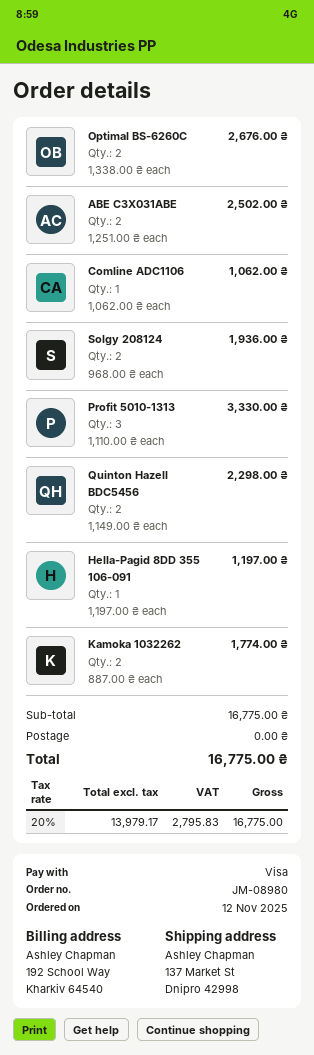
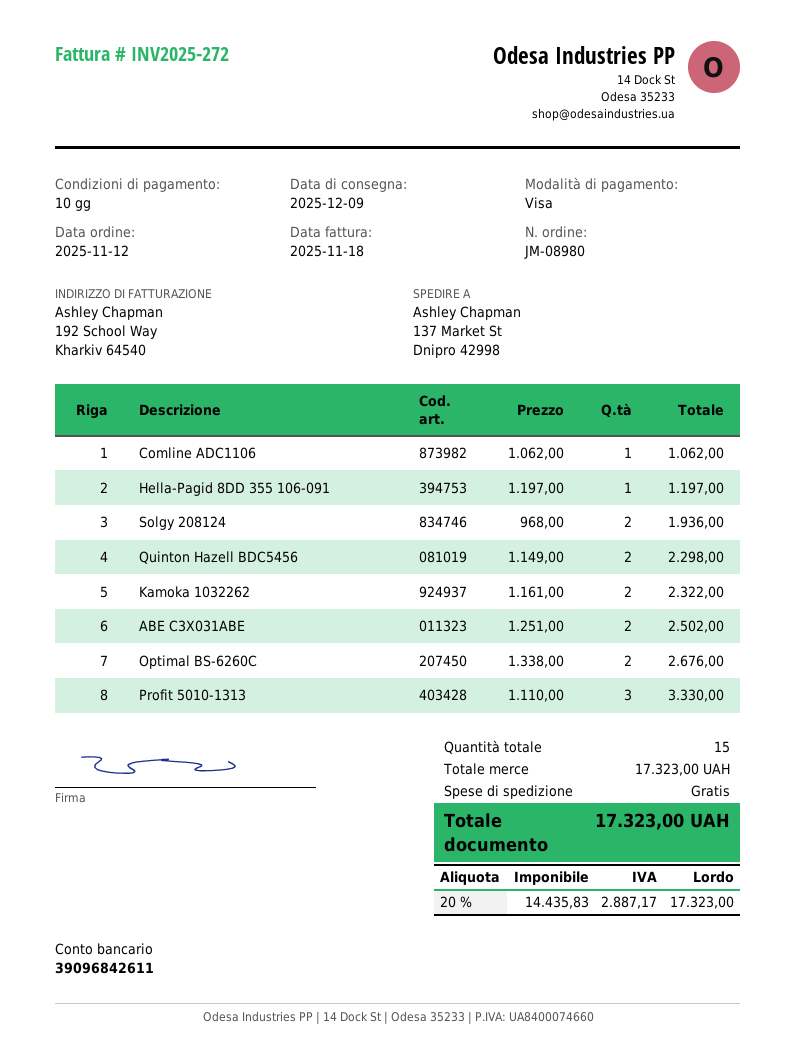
Kamoka 1032262: 2 x 887.00 = 1774.00 -> 2 x 1161.00 = 2322.00
subtotal: 16775.00 -> 17323.00
net: 13979.17 -> 14435.83
tax: 20% = 2795.83 -> 20% = 2887.17
total: 16775.00 -> 17323.00

